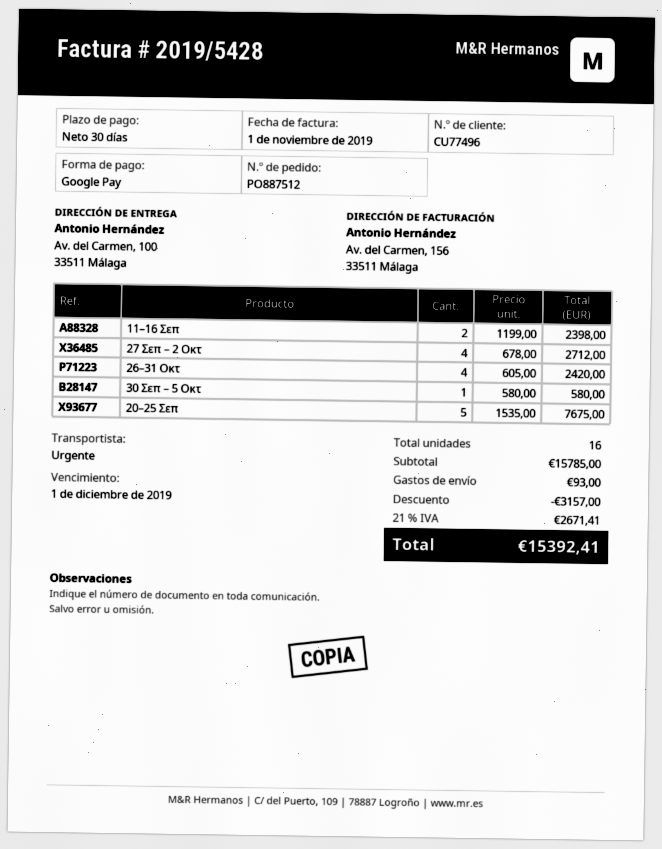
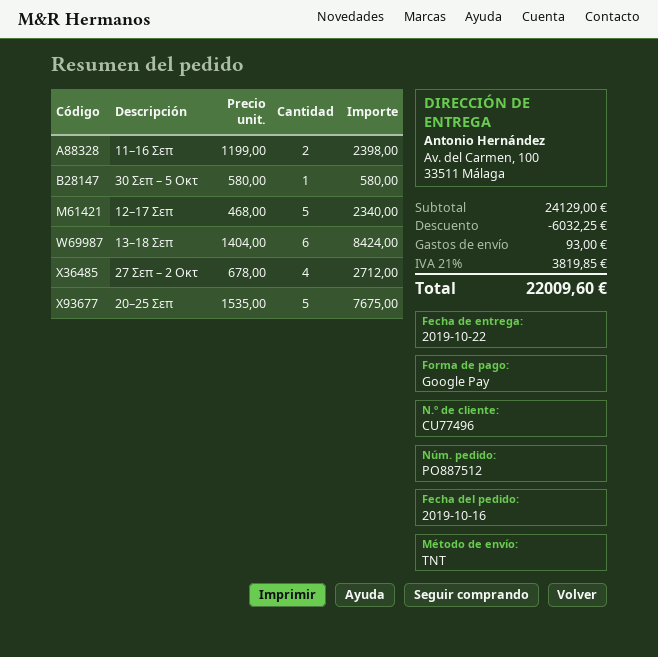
shipping method: express -> TNT
26–31 Οκτ: 4 x 605.00 = 2420.00 -> none
12–17 Σεπ: none -> 5 x 468.00 = 2340.00
13–18 Σεπ: none -> 6 x 1404.00 = 8424.00
subtotal: 15785.00 -> 24129.00
discount: 3157.00 -> 6032.25
tax: 21% = 2671.41 -> 21% = 3819.85
total: 15392.41 -> 22009.60

